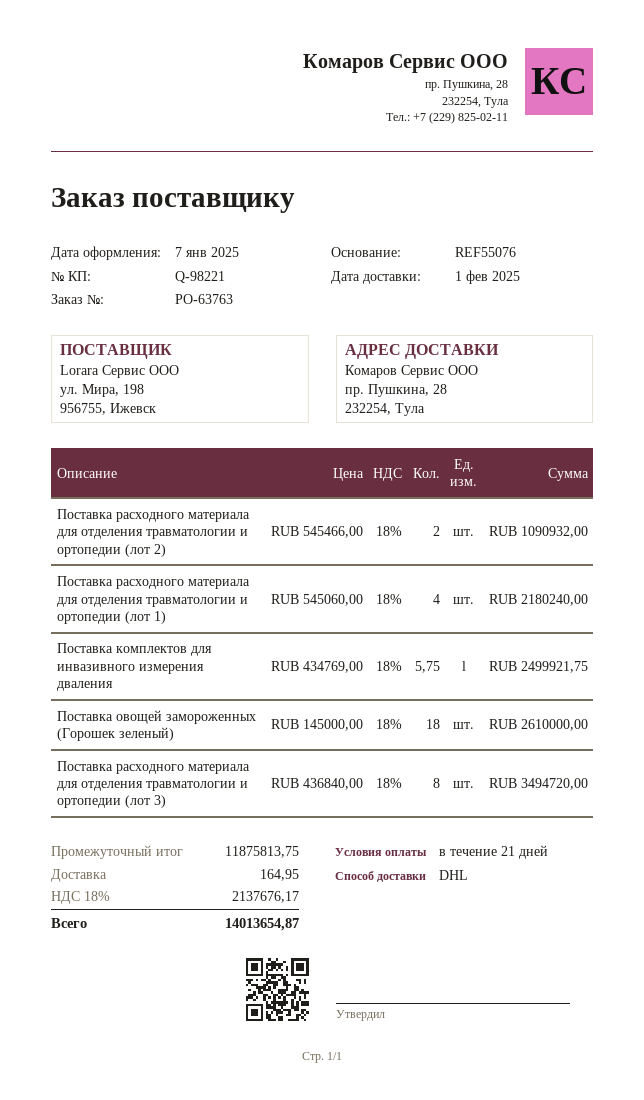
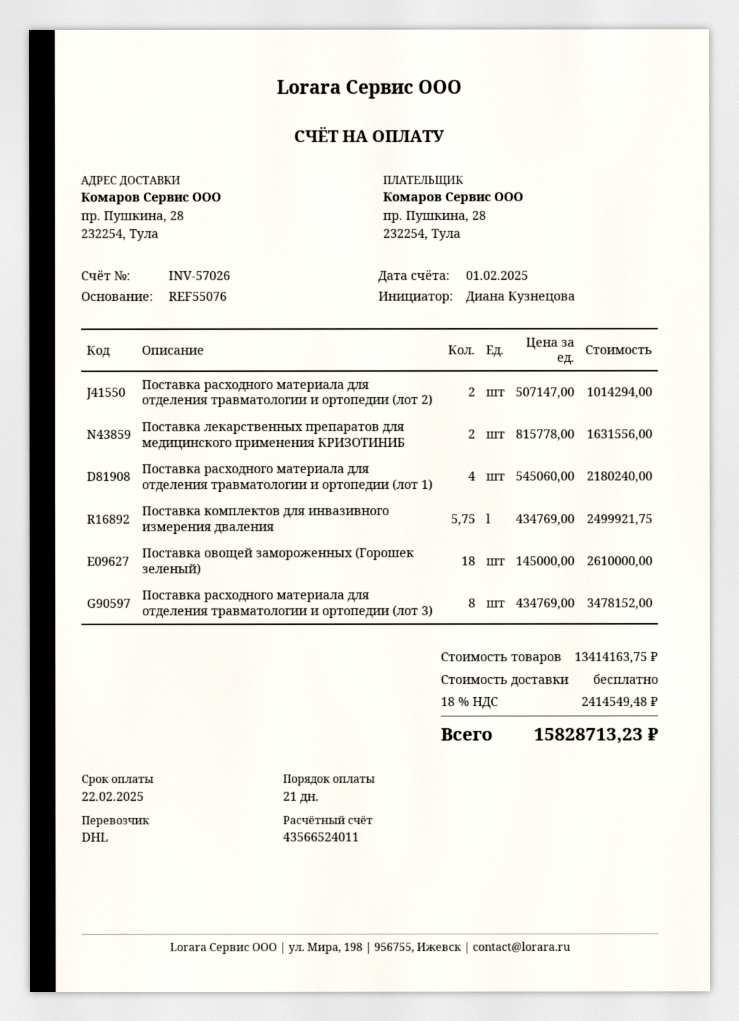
Поставка расходного материала для отделения травматологии и ортопедии (лот 2): 2 x 545466.00 = 1090932.00 -> 2 x 507147.00 = 1014294.00
Поставка расходного материала для отделения травматологии и ортопедии (лот 3): 8 x 436840.00 = 3494720.00 -> 8 x 434769.00 = 3478152.00
Поставка лекарственных препаратов для медицинского применения КРИЗОТИНИБ: none -> 2 x 815778.00 = 1631556.00
subtotal: 11875813.75 -> 13414163.75
shipping: 164.95 -> 0.00
tax: 18% = 2137676.17 -> 18% = 2414549.48
total: 14013654.87 -> 15828713.23

